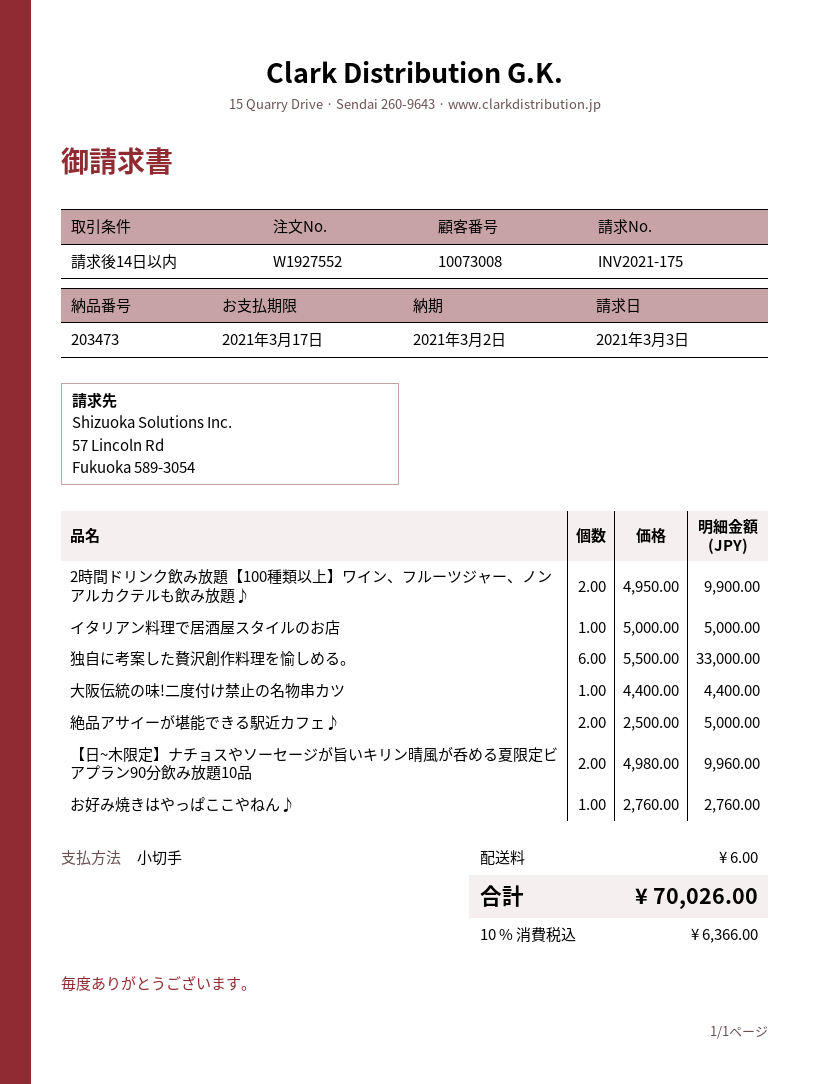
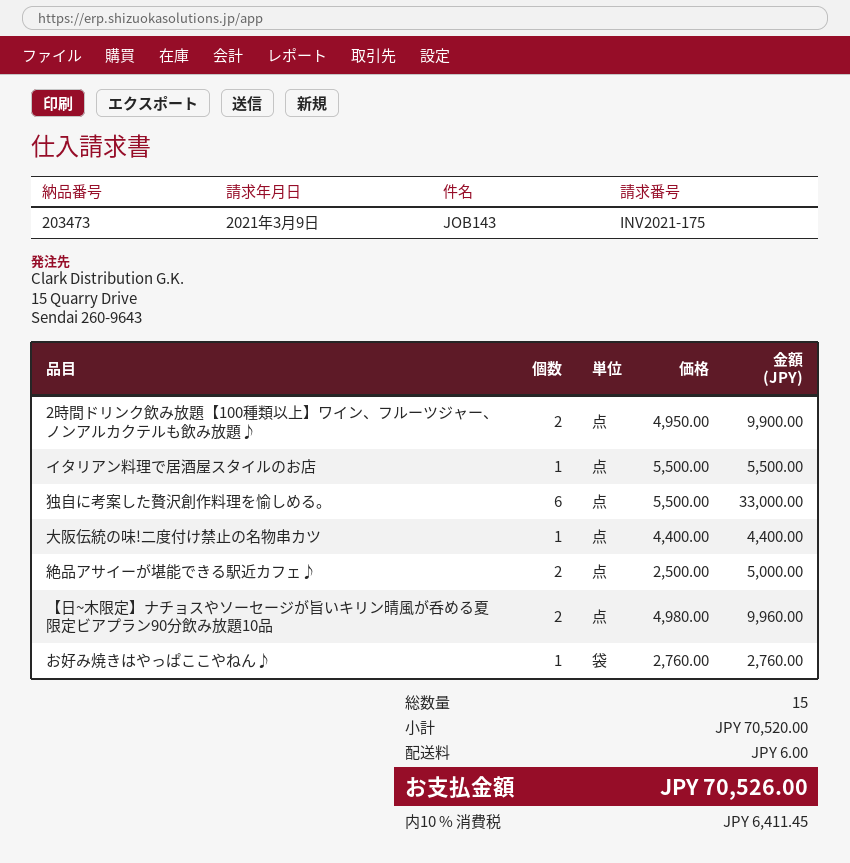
invoice date: 2021-03-03 -> 2021-03-09
イタリアン料理で居酒屋スタイルのお店: 1 x 5000.00 = 5000.00 -> 1 x 5500.00 = 5500.00
tax: 10% = 6366.00 -> 10% = 6411.45
total: 70026.00 -> 70526.00

